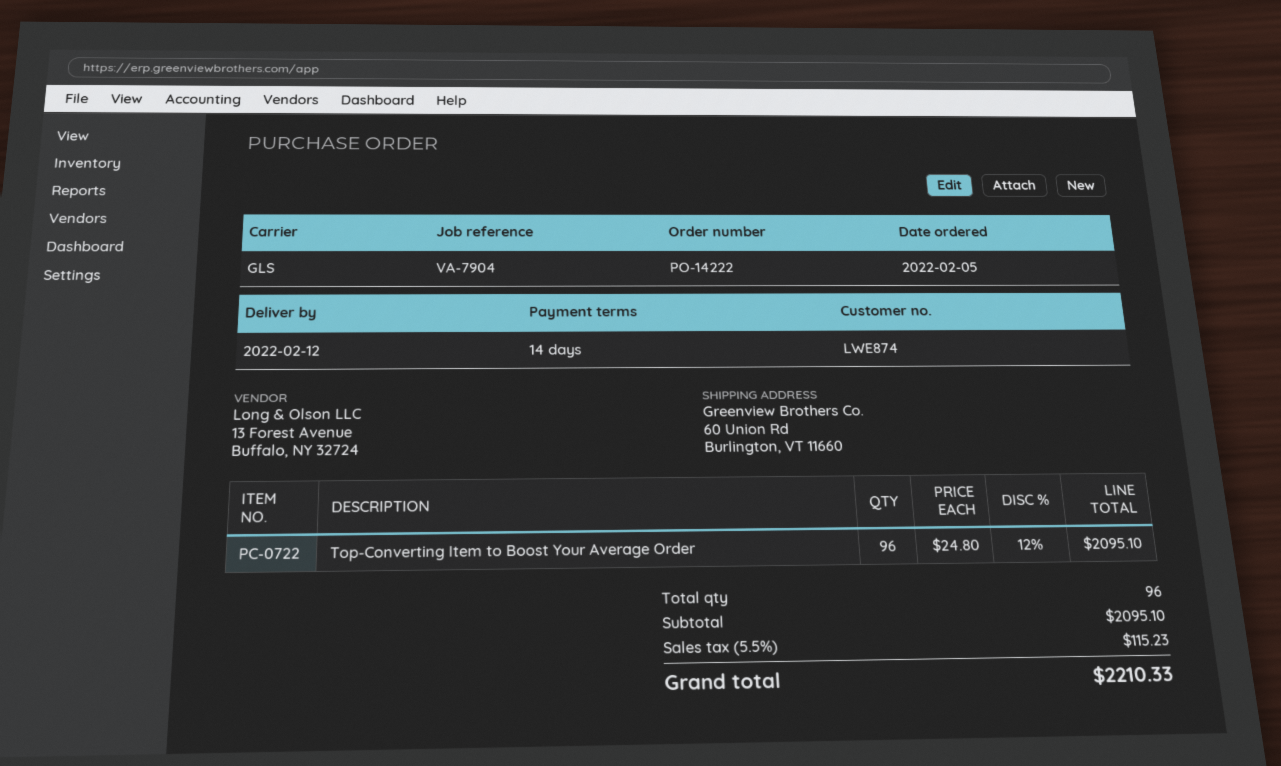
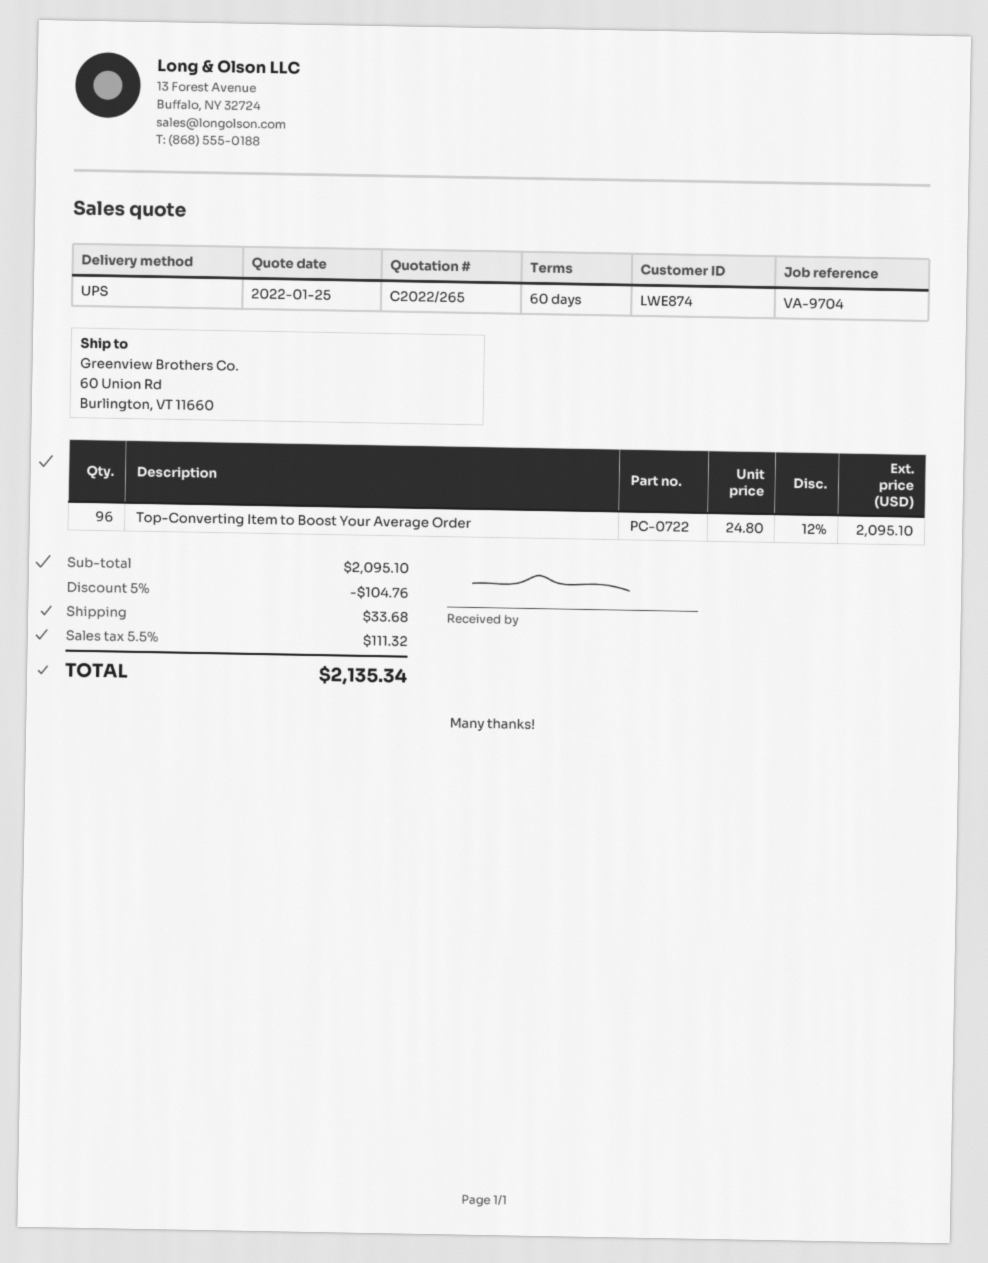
payment terms: 14 days -> 60 days
reference: VA-7904 -> VA-9704
shipping method: GLS -> UPS
discount: none -> 5% = 104.76
shipping: none -> 33.68
tax: 5.5% = 115.23 -> 5.5% = 111.32
total: 2210.33 -> 2135.34

